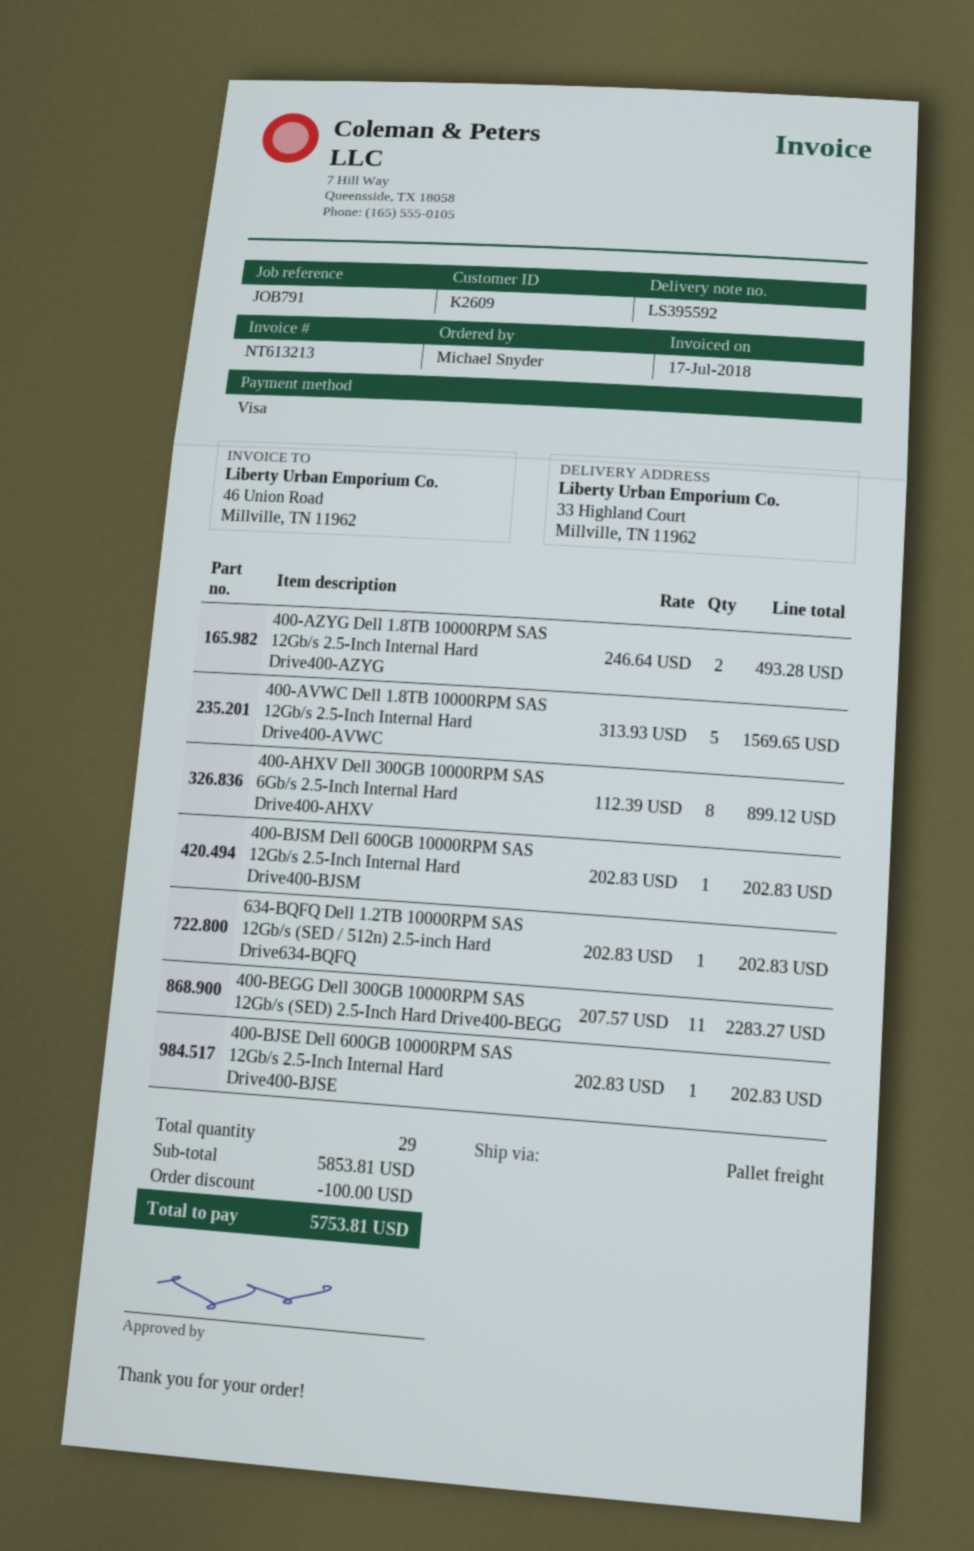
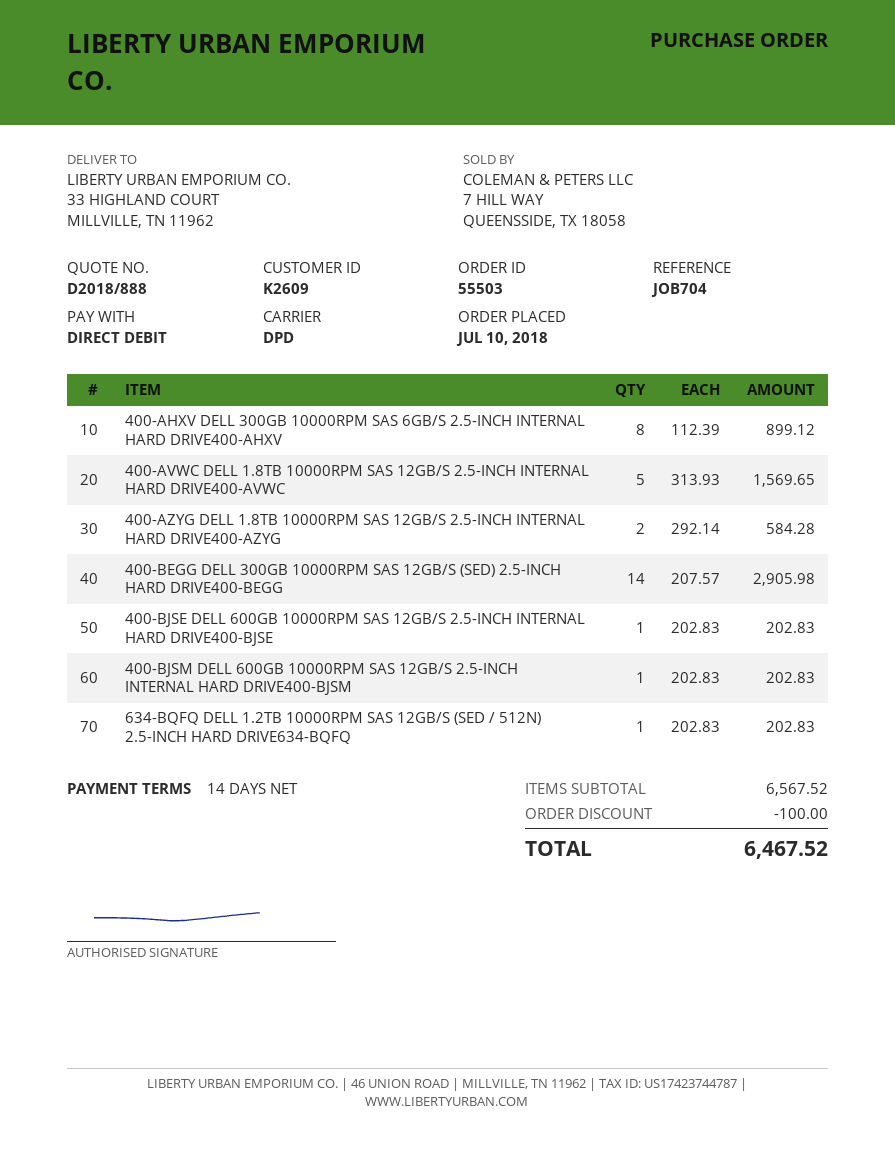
reference: JOB791 -> JOB704
payment method: Visa -> direct debit
shipping method: pallet freight -> DPD
400-AZYG Dell 1.8TB 10000RPM SAS 12Gb/s 2.5-Inch Internal Hard Drive400-AZYG: 2 x 246.64 = 493.28 -> 2 x 292.14 = 584.28
400-BEGG Dell 300GB 10000RPM SAS 12Gb/s (SED) 2.5-Inch Hard Drive400-BEGG: 11 x 207.57 = 2283.27 -> 14 x 207.57 = 2905.98
subtotal: 5853.81 -> 6567.52
total: 5753.81 -> 6467.52

